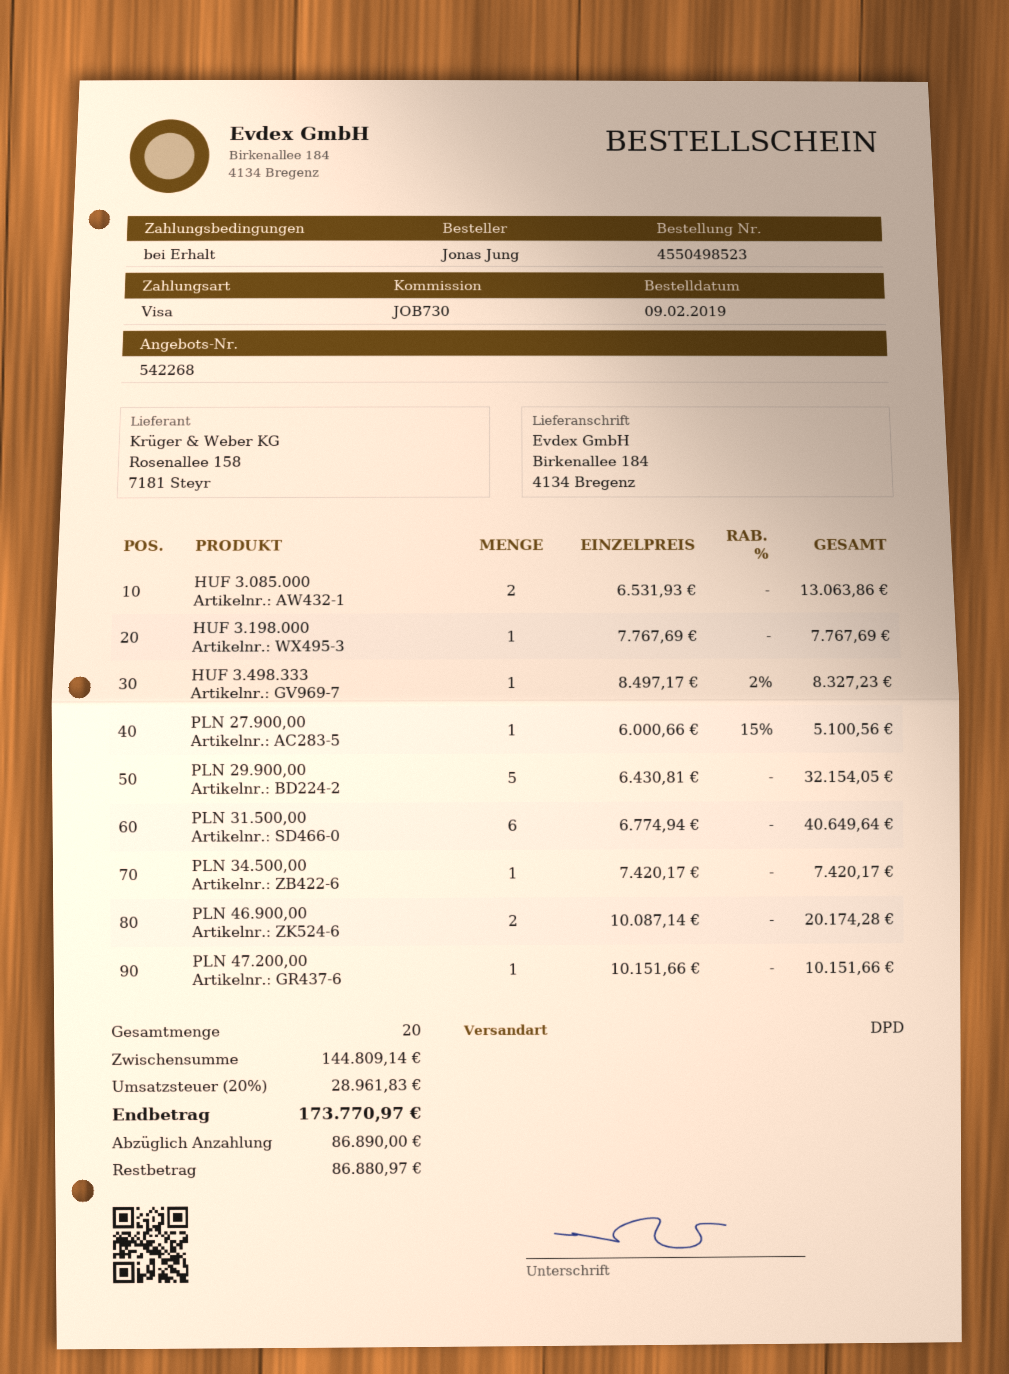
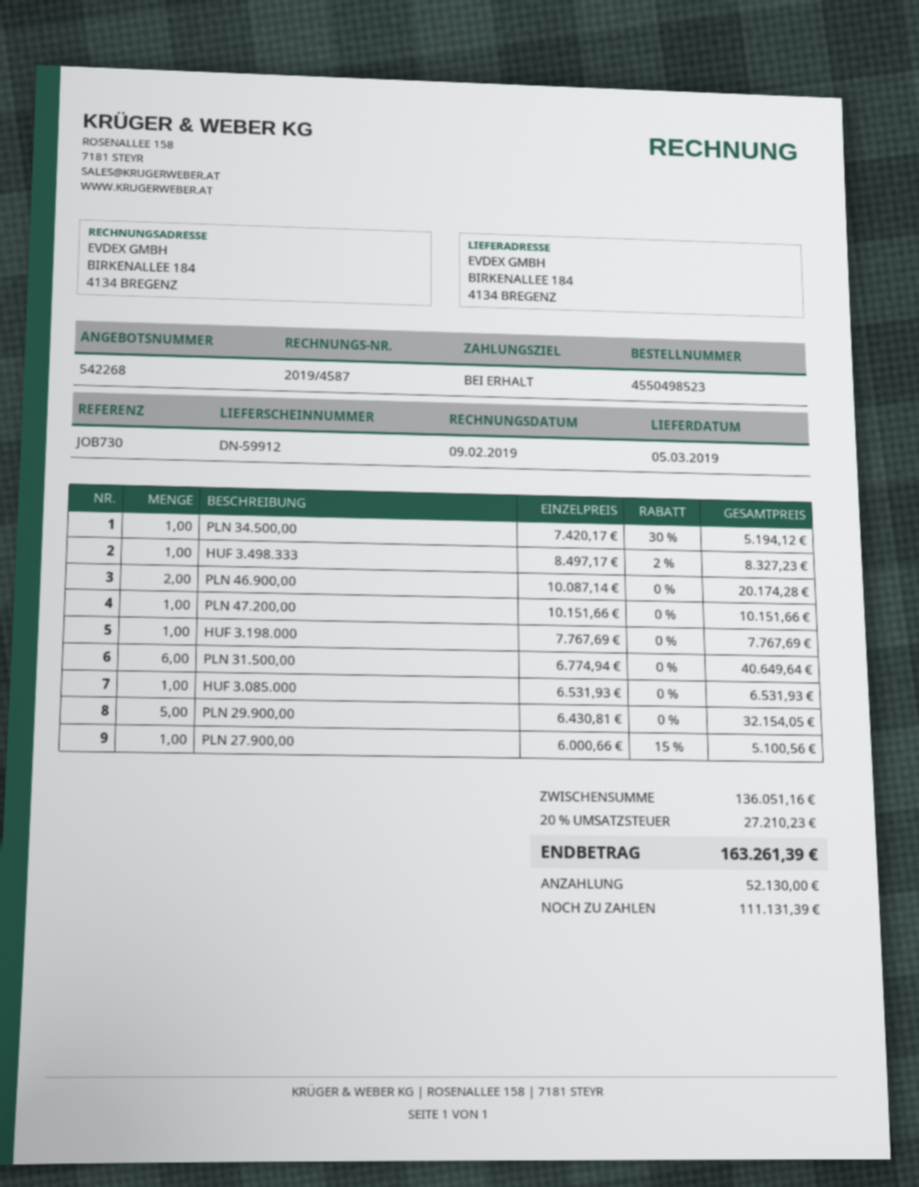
HUF 3.085.000: 2 x 6531.93 = 13063.86 -> 1 x 6531.93 = 6531.93
PLN 34.500,00: 1 x 7420.17 = 7420.17 -> 1 x 7420.17 - 30% = 5194.12
subtotal: 144809.14 -> 136051.16
tax: 20% = 28961.83 -> 20% = 27210.23
total: 173770.97 -> 163261.39
deposit: 86890.00 -> 52130.00
balance: 86880.97 -> 111131.39

